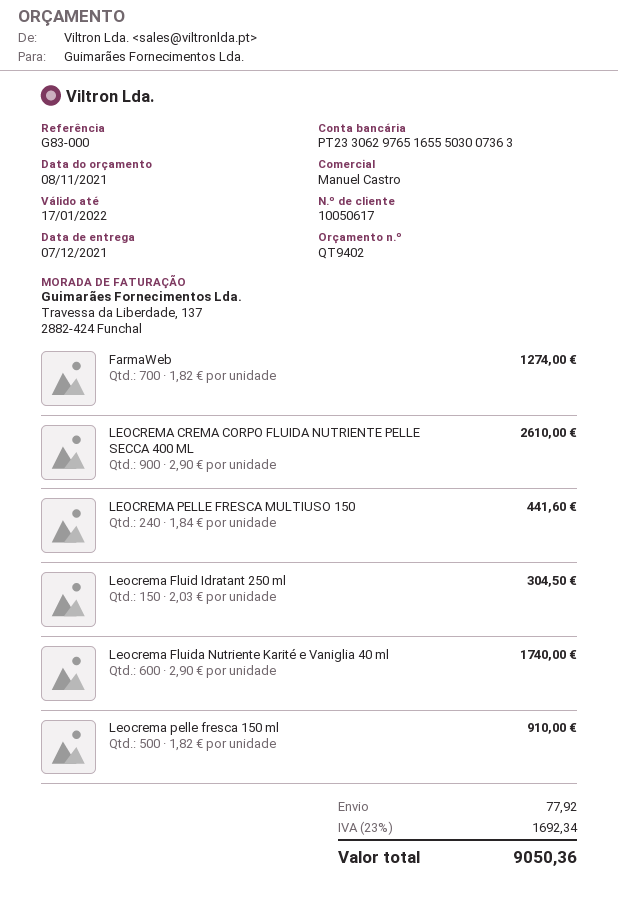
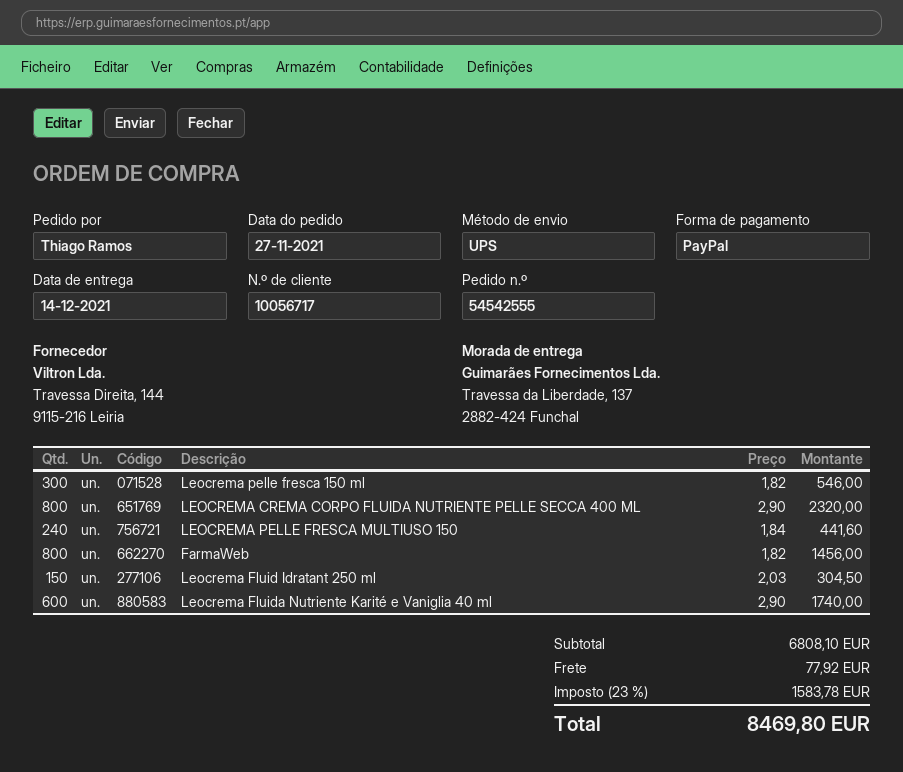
delivery date: 2021-12-07 -> 2021-12-14
customer number: 10050617 -> 10056717
FarmaWeb: 700 x 1.82 = 1274.00 -> 800 x 1.82 = 1456.00
LEOCREMA CREMA CORPO FLUIDA NUTRIENTE PELLE SECCA 400 ML: 900 x 2.90 = 2610.00 -> 800 x 2.90 = 2320.00
Leocrema pelle fresca 150 ml: 500 x 1.82 = 910.00 -> 300 x 1.82 = 546.00
tax: 23% = 1692.34 -> 23% = 1583.78
total: 9050.36 -> 8469.80

